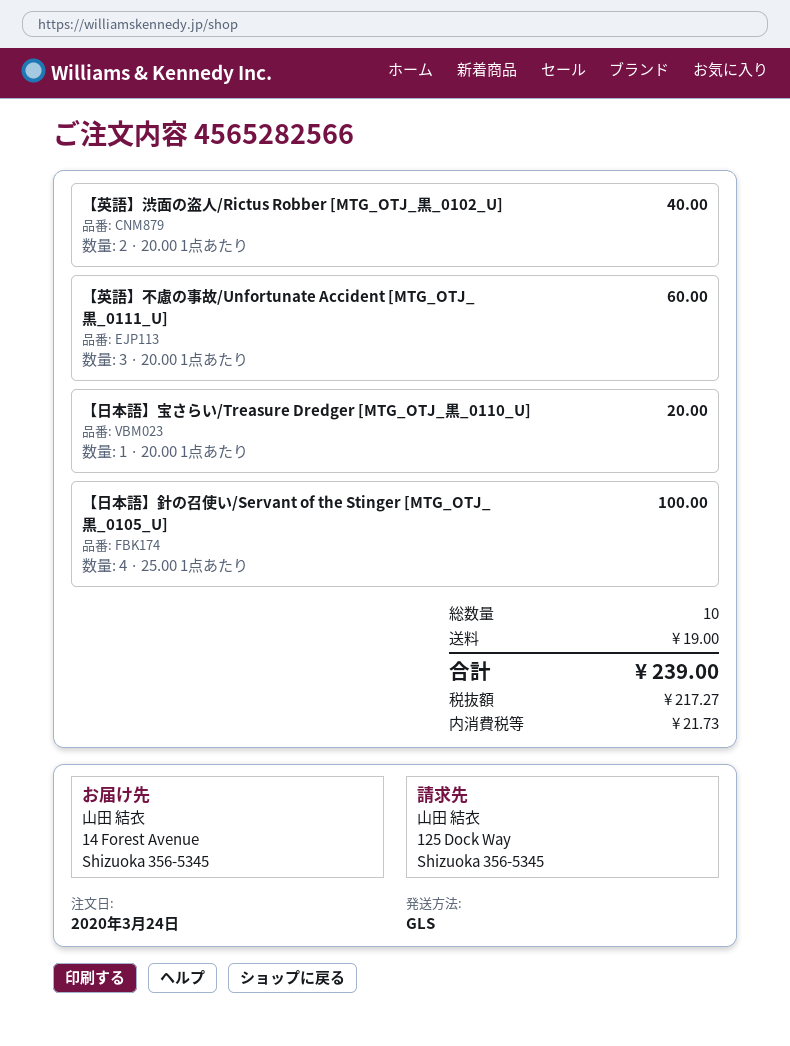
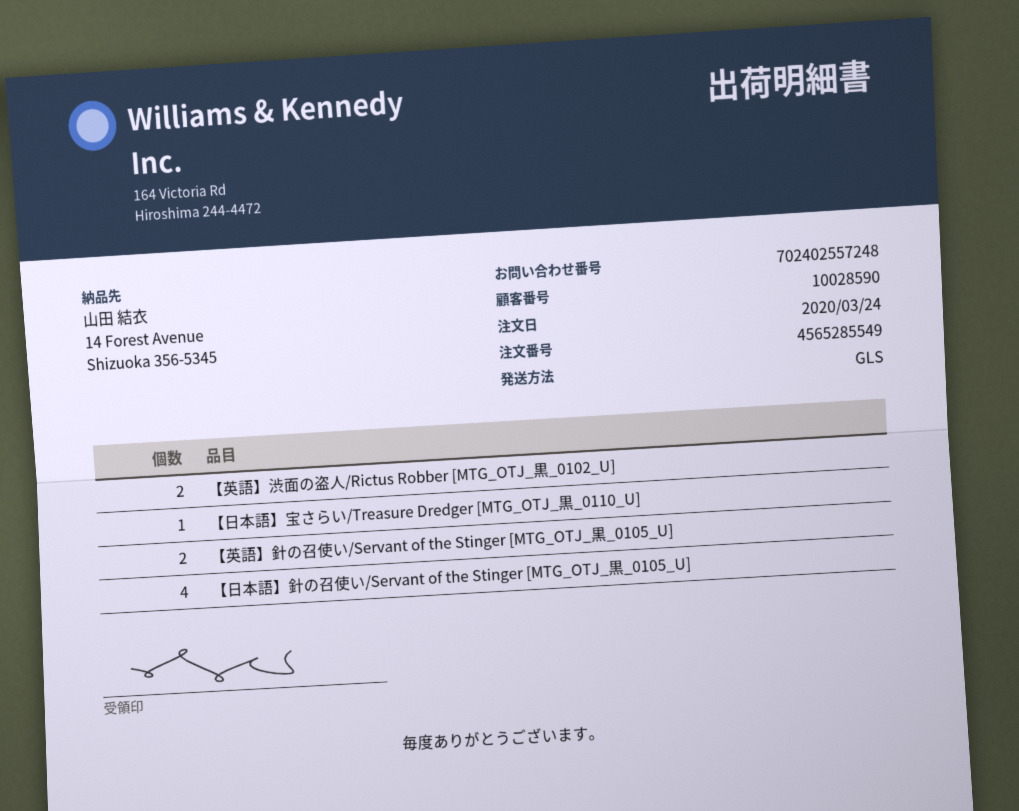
order number: 4565282566 -> 4565285549
【英語】不慮の事故/Unfortunate Accident [MTG_OTJ_黒_0111_U]: 3 -> none
【英語】針の召使い/Servant of the Stinger [MTG_OTJ_黒_0105_U]: none -> 2

